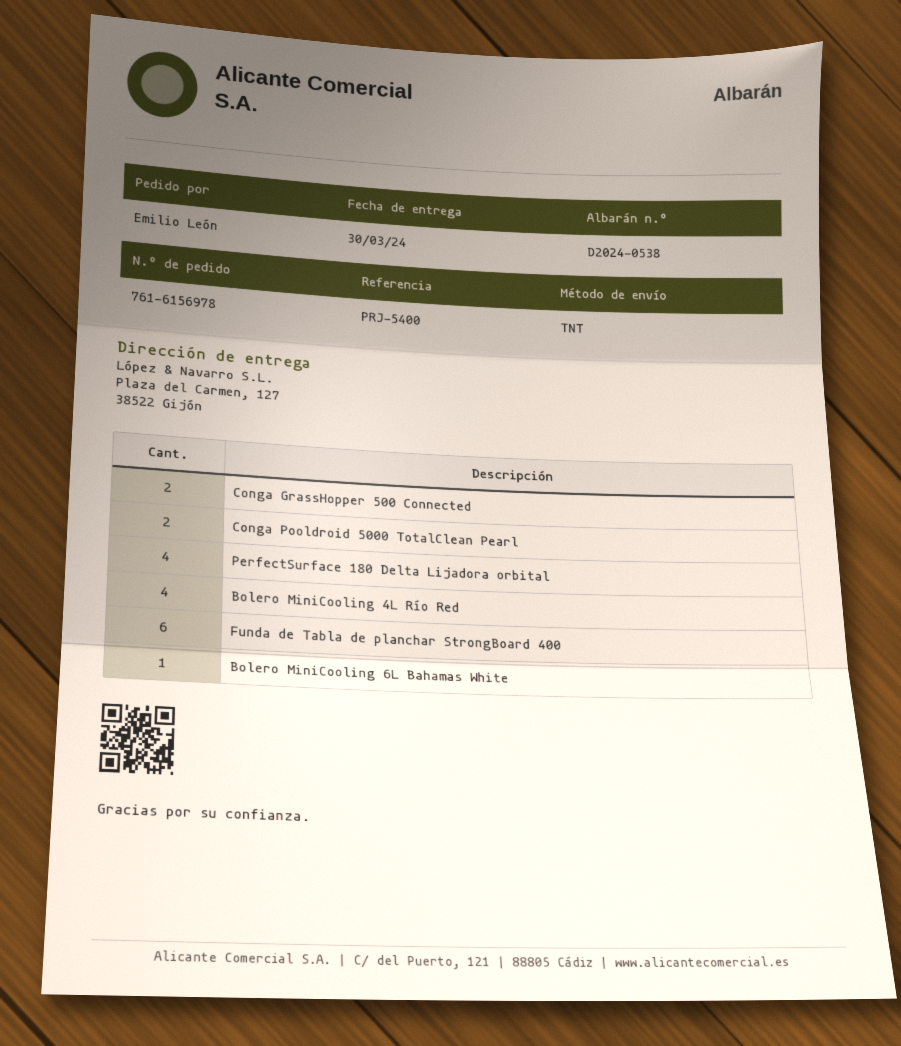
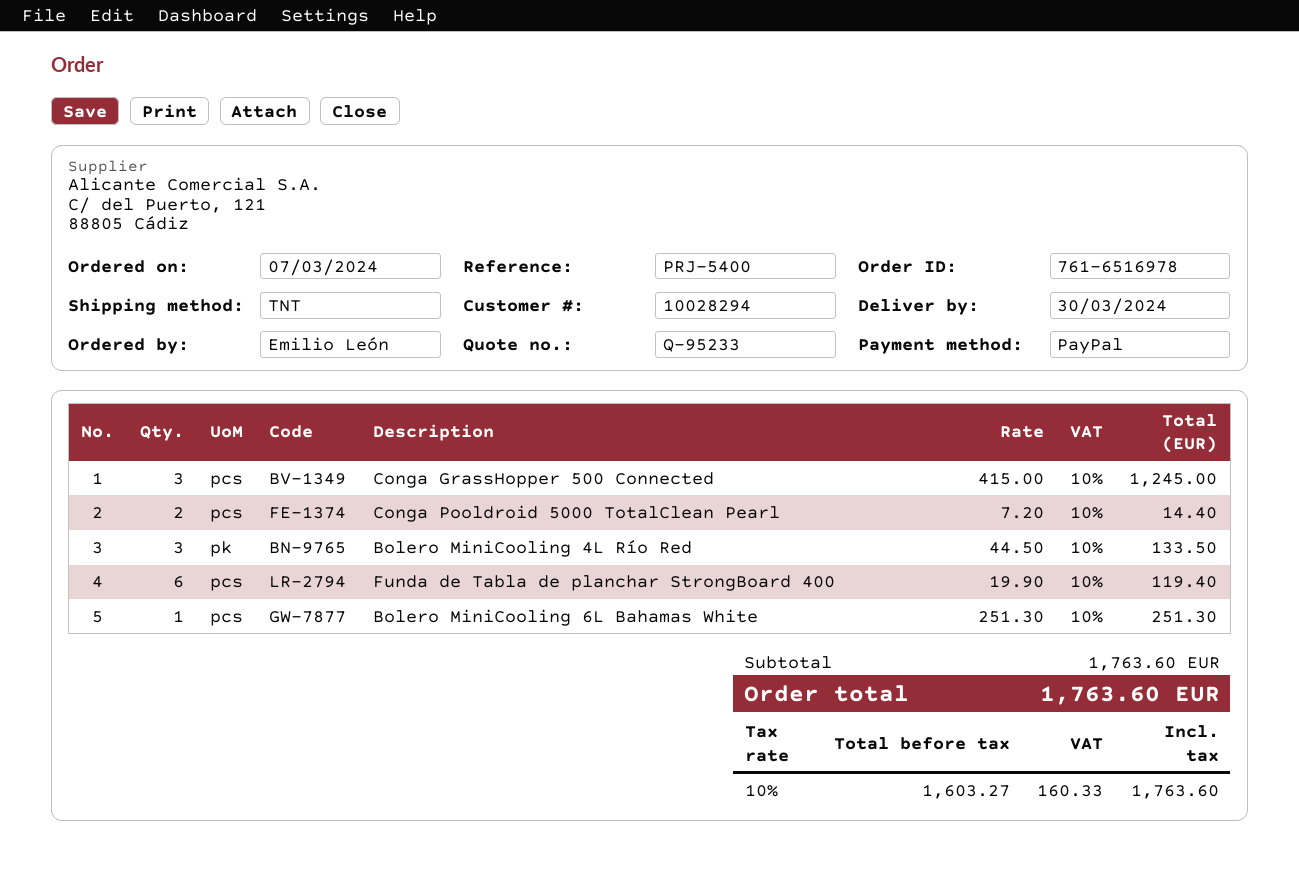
order number: 761-6156978 -> 761-6516978
Conga GrassHopper 500 Connected: 2 -> 3
PerfectSurface 180 Delta Lijadora orbital: 4 -> none
Bolero MiniCooling 4L Río Red: 4 -> 3

